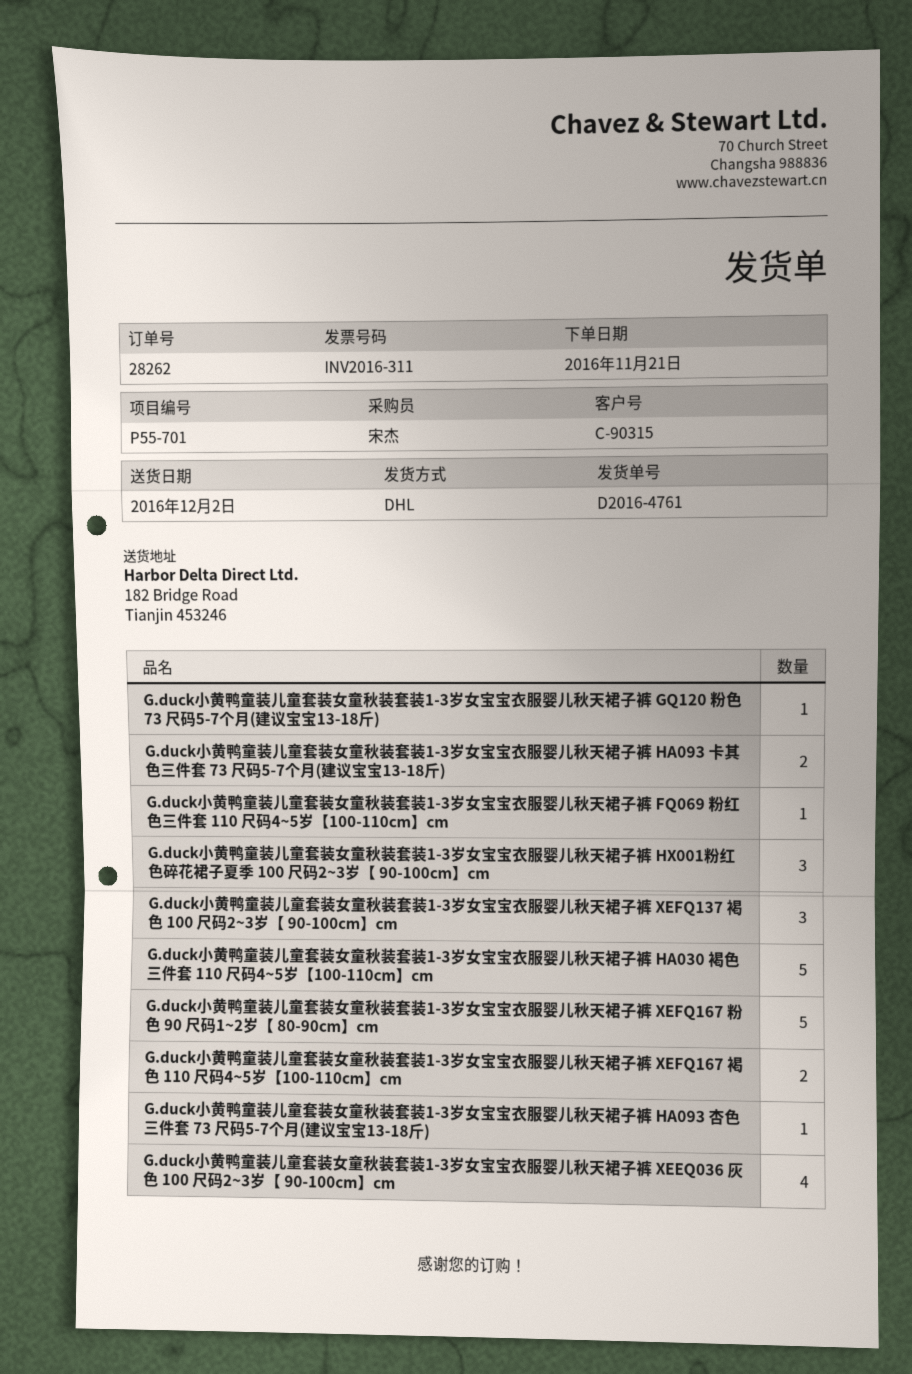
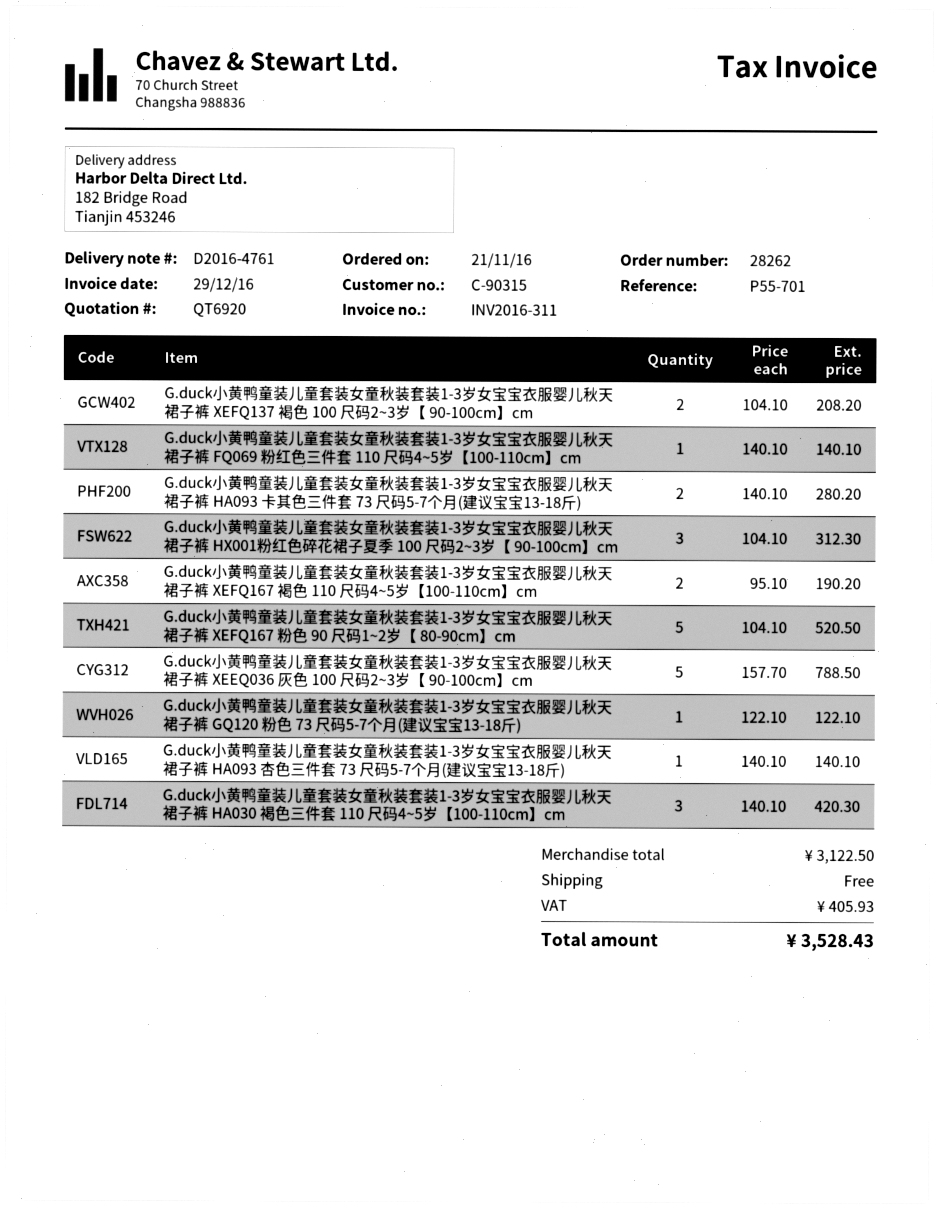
G.duck小黄鸭童装儿童套装女童秋装套装1-3岁女宝宝衣服婴儿秋天裙子裤 XEFQ137 褐色 100 尺码2~3岁【 90-100cm】cm: 3 -> 2
G.duck小黄鸭童装儿童套装女童秋装套装1-3岁女宝宝衣服婴儿秋天裙子裤 HA030 褐色三件套 110 尺码4~5岁【100-110cm】cm: 5 -> 3
G.duck小黄鸭童装儿童套装女童秋装套装1-3岁女宝宝衣服婴儿秋天裙子裤 XEEQ036 灰色 100 尺码2~3岁【 90-100cm】cm: 4 -> 5

